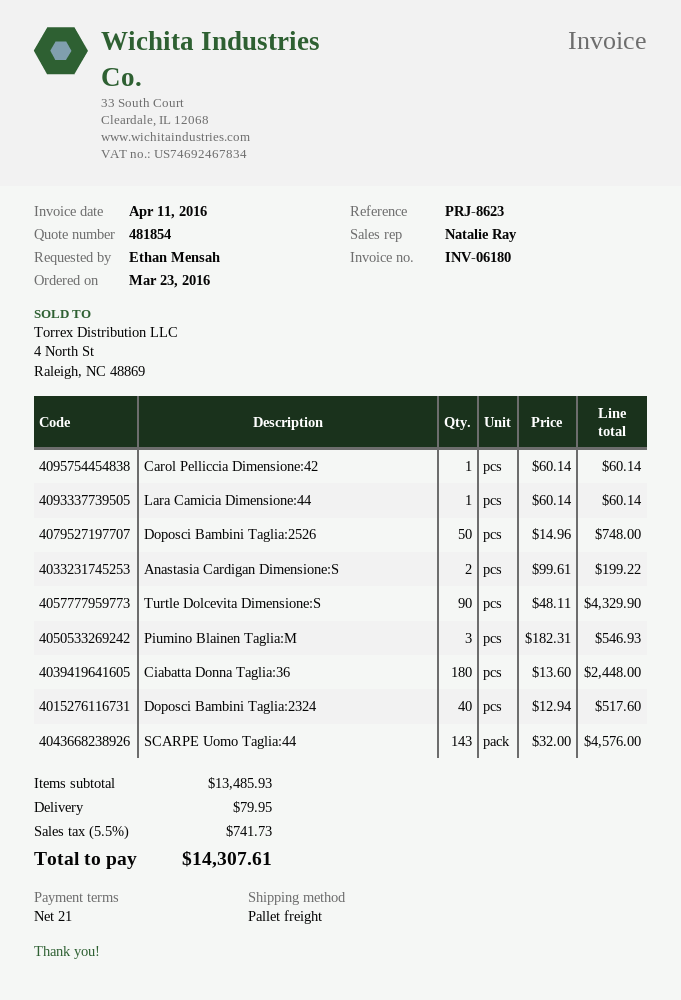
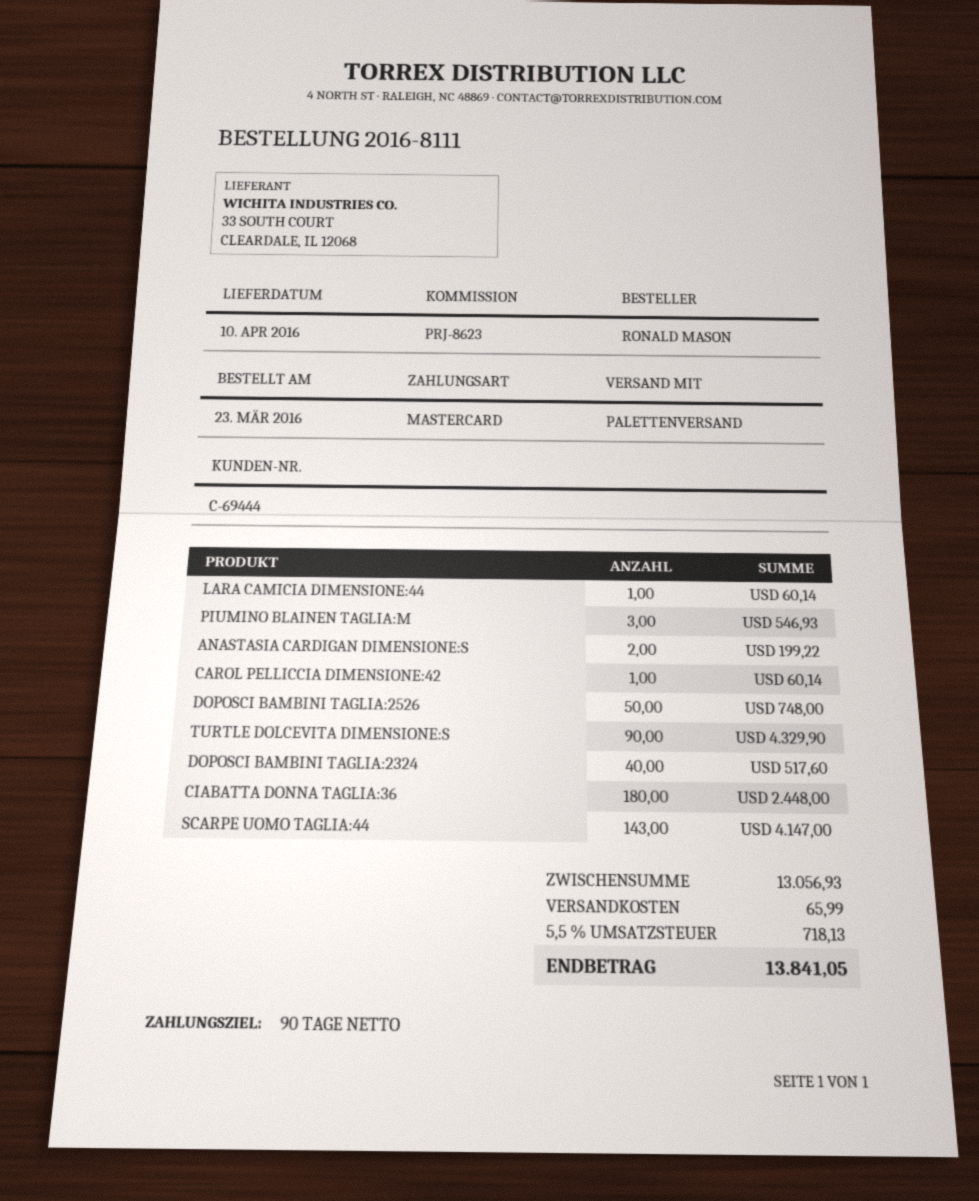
payment terms: 21 days -> 90 days
ordered by: Ethan Mensah -> RONALD MASON
SCARPE Uomo Taglia:44: 143 for 4576.00 -> 143 for 4147.00
subtotal: 13485.93 -> 13056.93
shipping: 79.95 -> 65.99
tax: 5.5% = 741.73 -> 5.5% = 718.13
total: 14307.61 -> 13841.05

